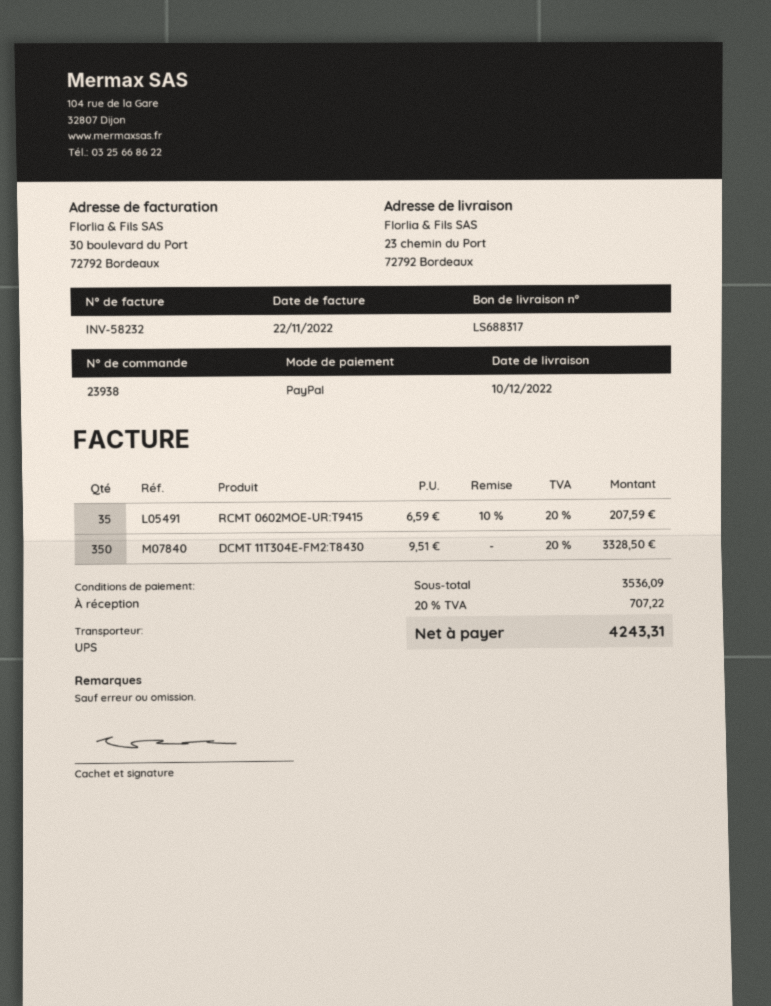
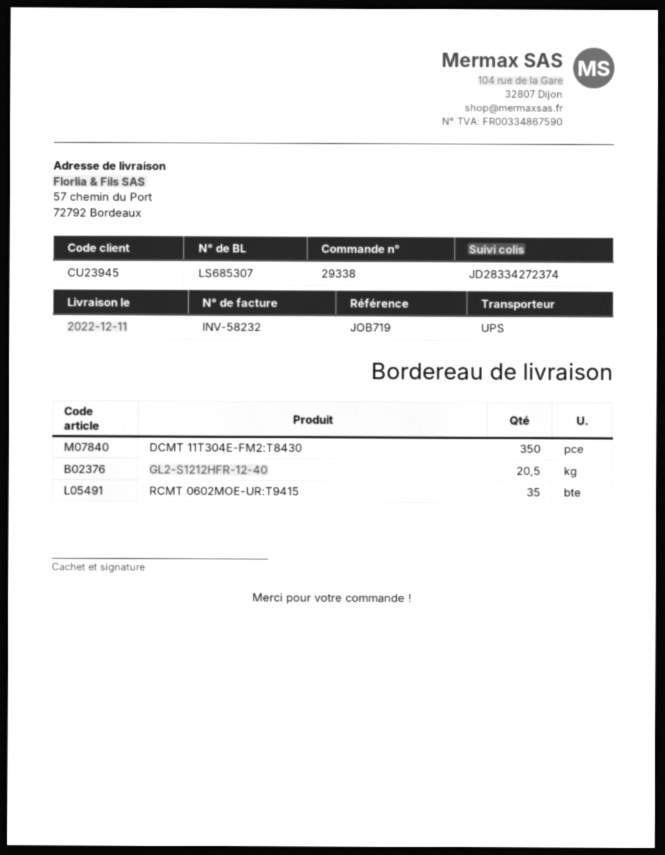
order number: 23938 -> 29338
delivery note number: LS688317 -> LS685307
delivery date: 2022-12-10 -> 2022-12-11
ship to: 23 chemin du Port, 72792 Bordeaux -> 57 chemin du Port, 72792 Bordeaux
GL2-S1212HFR-12-40: none -> 20.5

